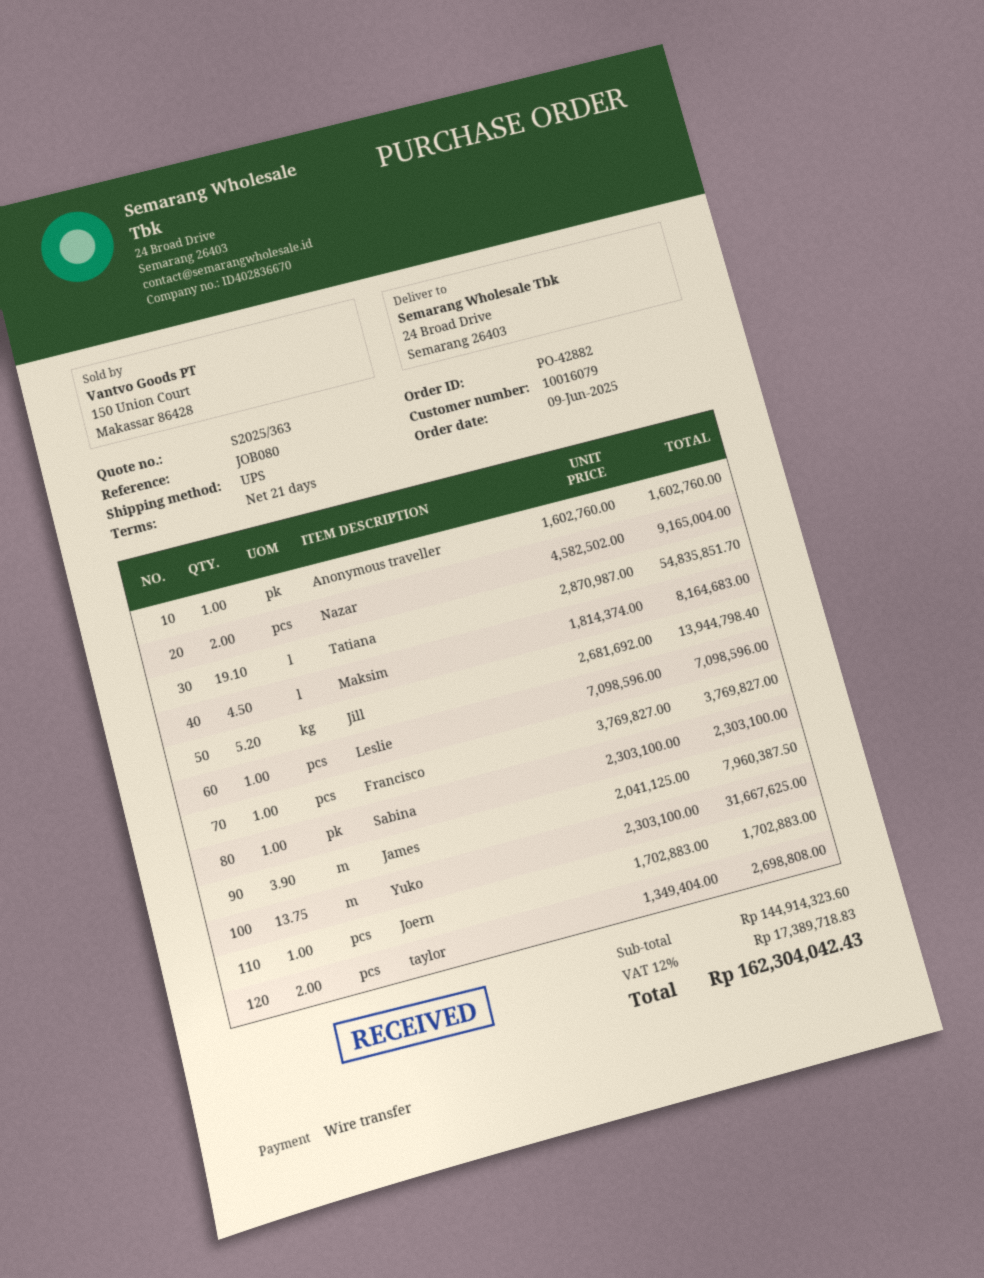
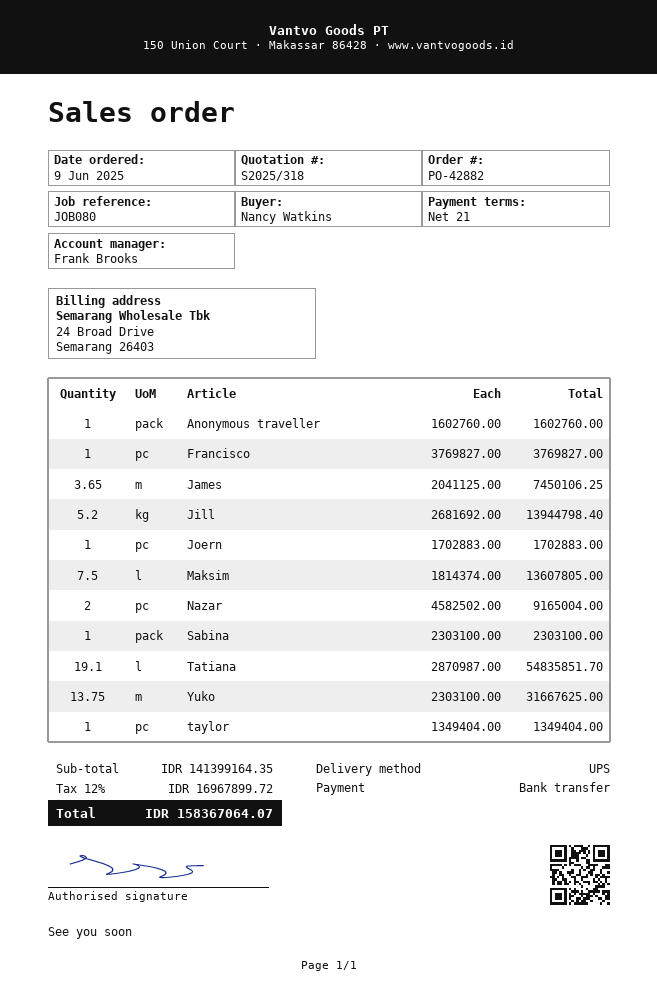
quote number: S2025/363 -> S2025/318
Maksim: 4.5 x 1814374.00 = 8164683.00 -> 7.5 x 1814374.00 = 13607805.00
Leslie: 1 x 7098596.00 = 7098596.00 -> none
James: 3.9 x 2041125.00 = 7960387.50 -> 3.65 x 2041125.00 = 7450106.25
taylor: 2 x 1349404.00 = 2698808.00 -> 1 x 1349404.00 = 1349404.00
subtotal: 144914323.60 -> 141399164.35
tax: 12% = 17389718.83 -> 12% = 16967899.72
total: 162304042.43 -> 158367064.07

